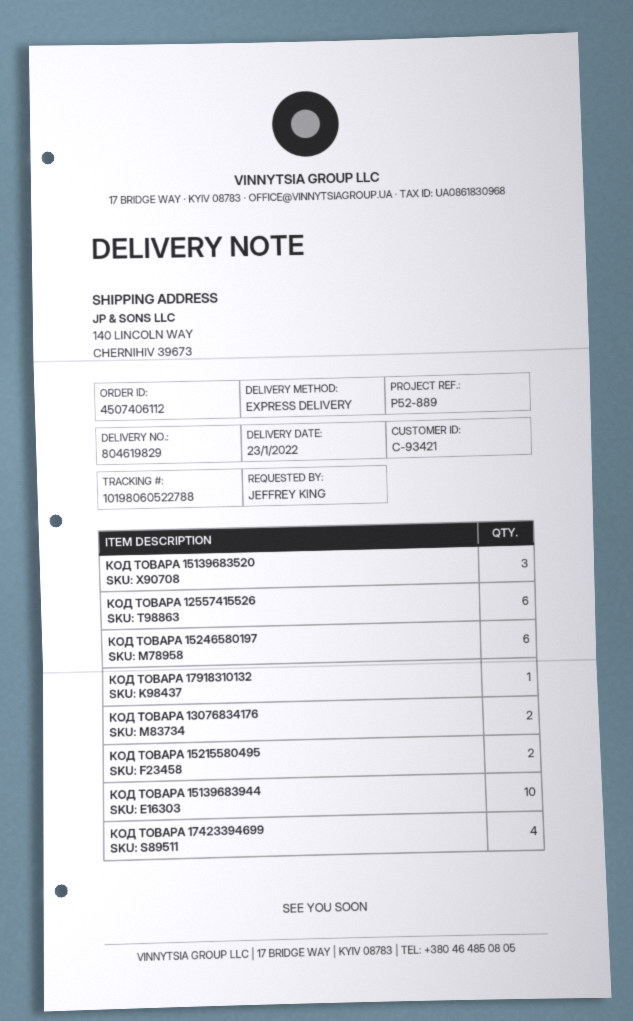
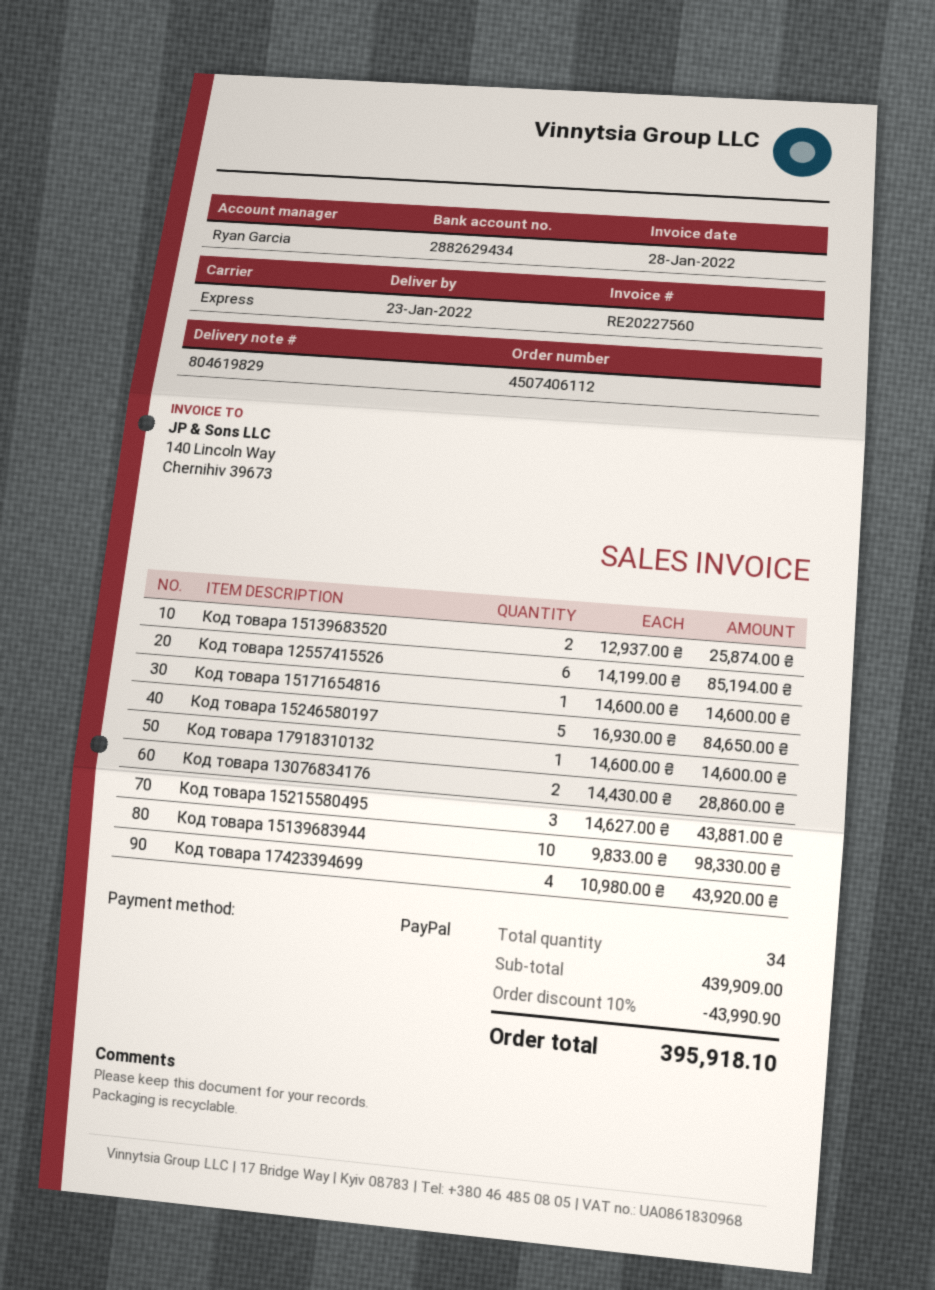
КОД ТОВАРА 15139683520: 3 -> 2
КОД ТОВАРА 15246580197: 6 -> 5
КОД ТОВАРА 15215580495: 2 -> 3
Код товара 15171654816: none -> 1

